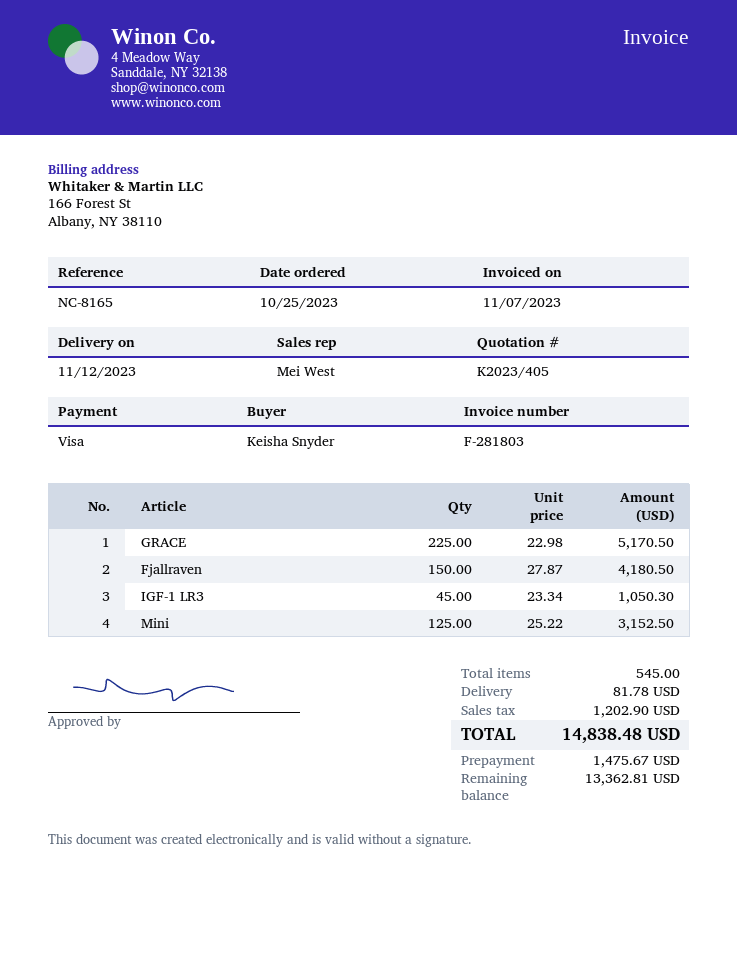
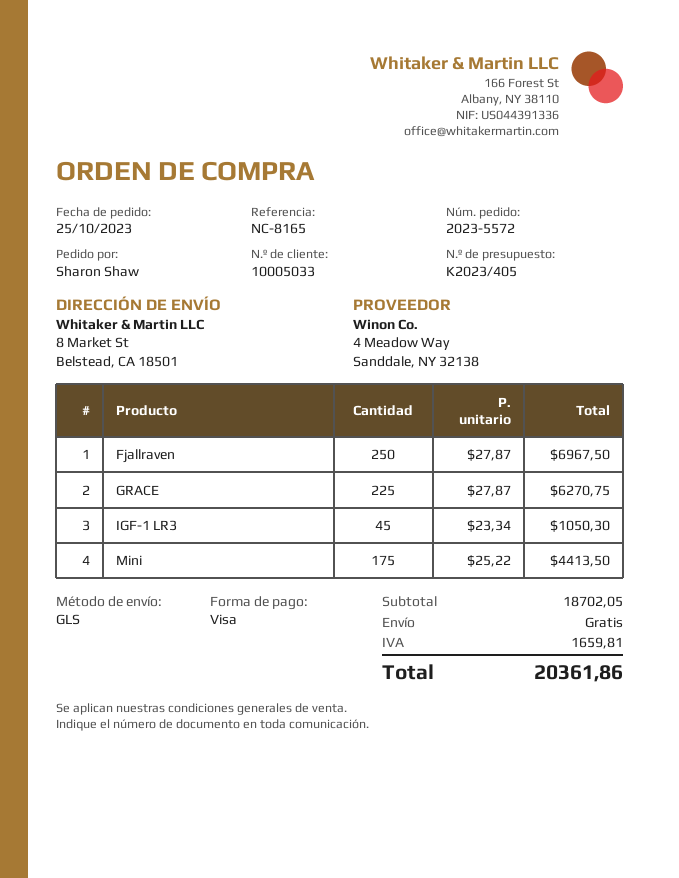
ordered by: Keisha Snyder -> Sharon Shaw
GRACE: 225 x 22.98 = 5170.50 -> 225 x 27.87 = 6270.75
Fjallraven: 150 x 27.87 = 4180.50 -> 250 x 27.87 = 6967.50
Mini: 125 x 25.22 = 3152.50 -> 175 x 25.22 = 4413.50
shipping: 81.78 -> 0.00
tax: 1202.90 -> 1659.81
total: 14838.48 -> 20361.86

